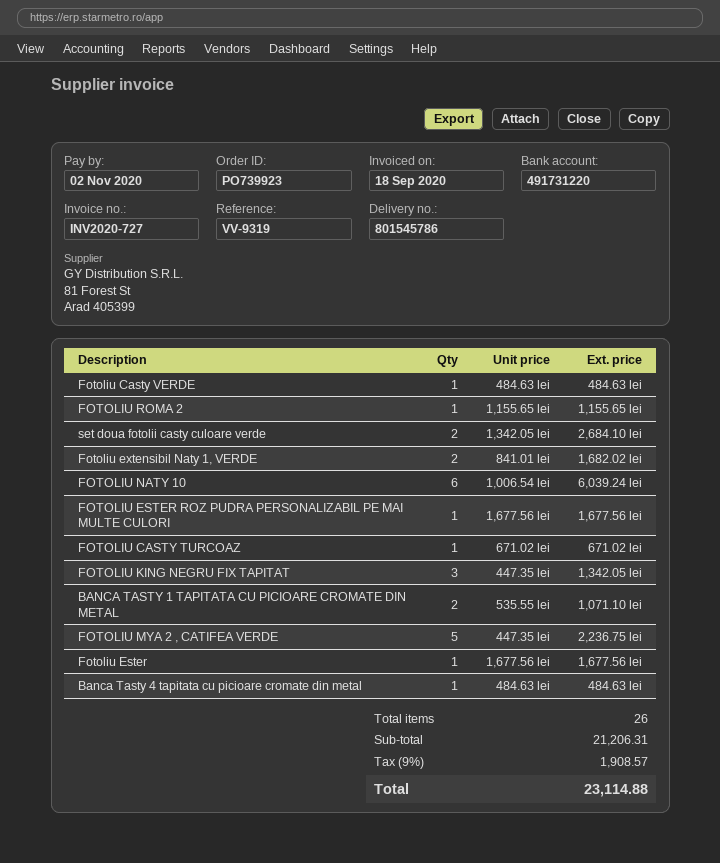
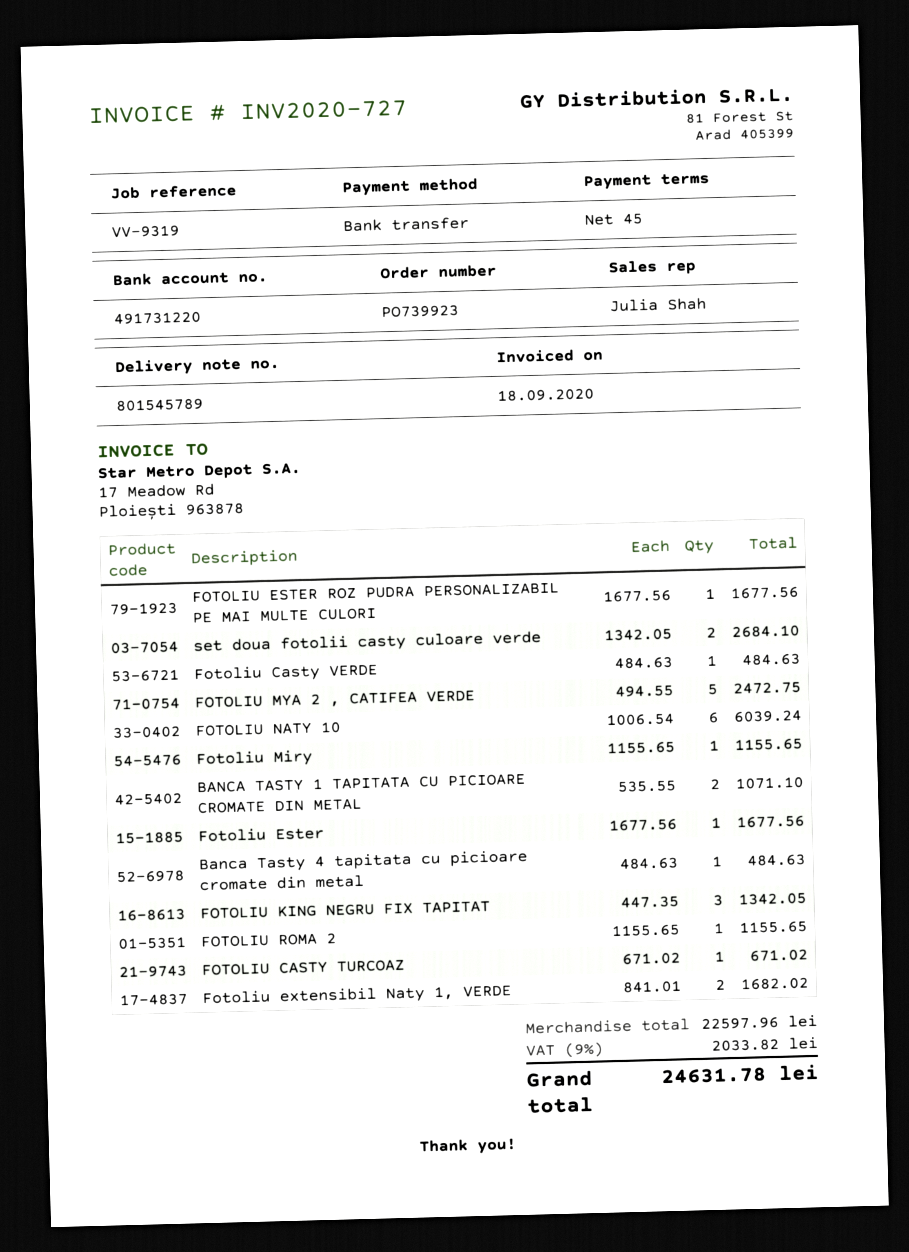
delivery note number: 801545786 -> 801545789
FOTOLIU MYA 2 , CATIFEA VERDE: 5 x 447.35 = 2236.75 -> 5 x 494.55 = 2472.75
Fotoliu Miry: none -> 1 x 1155.65 = 1155.65
subtotal: 21206.31 -> 22597.96
tax: 9% = 1908.57 -> 9% = 2033.82
total: 23114.88 -> 24631.78

